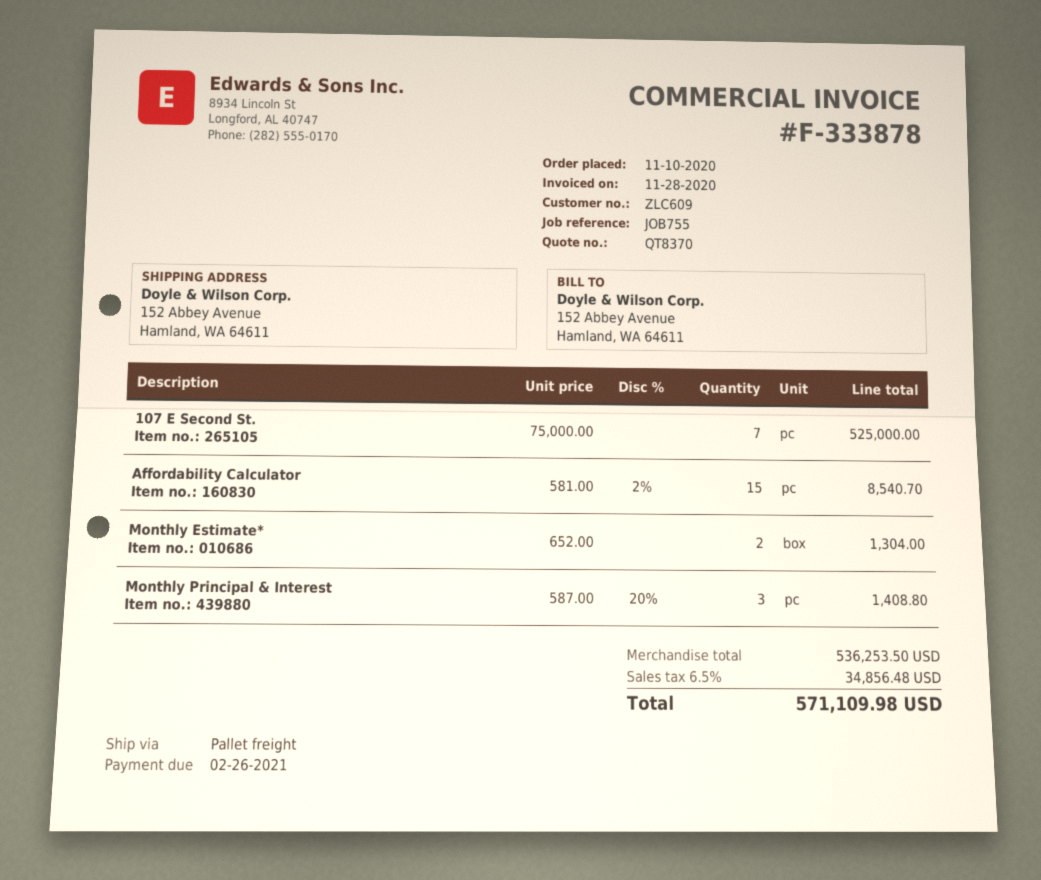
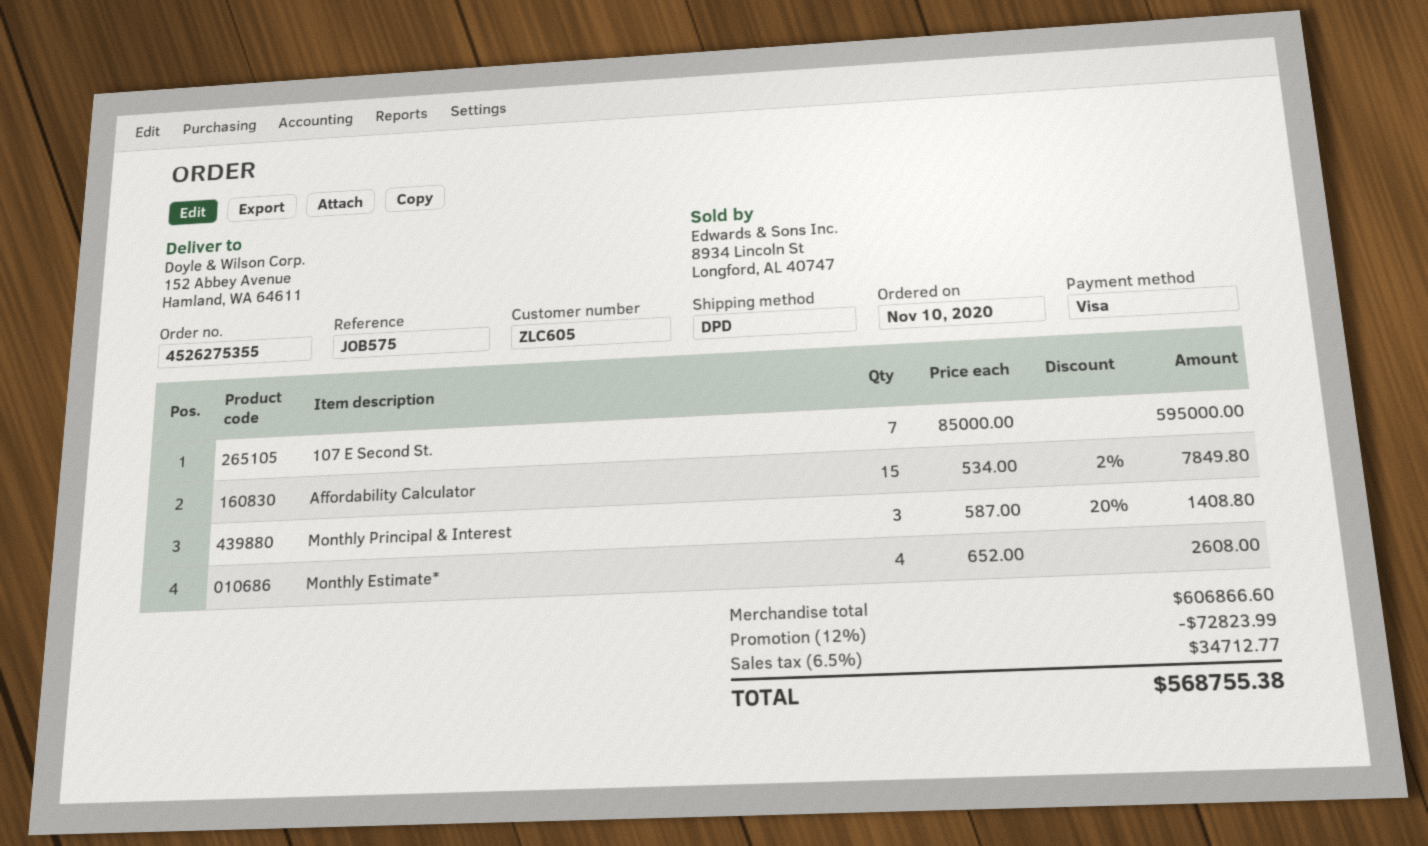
customer number: ZLC609 -> ZLC605
reference: JOB755 -> JOB575
shipping method: pallet freight -> DPD
107 E Second St.: 7 x 75000.00 = 525000.00 -> 7 x 85000.00 = 595000.00
Affordability Calculator: 15 x 581.00 - 2% = 8540.70 -> 15 x 534.00 - 2% = 7849.80
Monthly Estimate*: 2 x 652.00 = 1304.00 -> 4 x 652.00 = 2608.00
subtotal: 536253.50 -> 606866.60
discount: none -> 12% = 72823.99
tax: 6.5% = 34856.48 -> 6.5% = 34712.77
total: 571109.98 -> 568755.38

